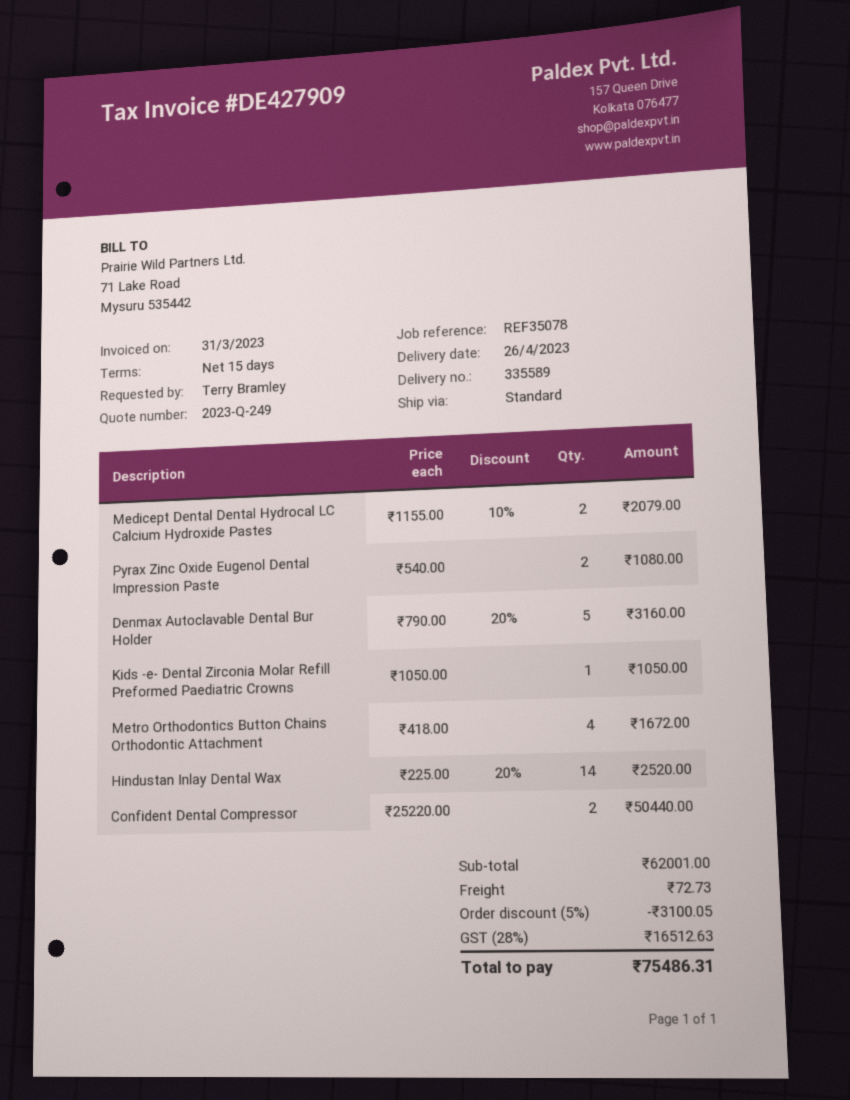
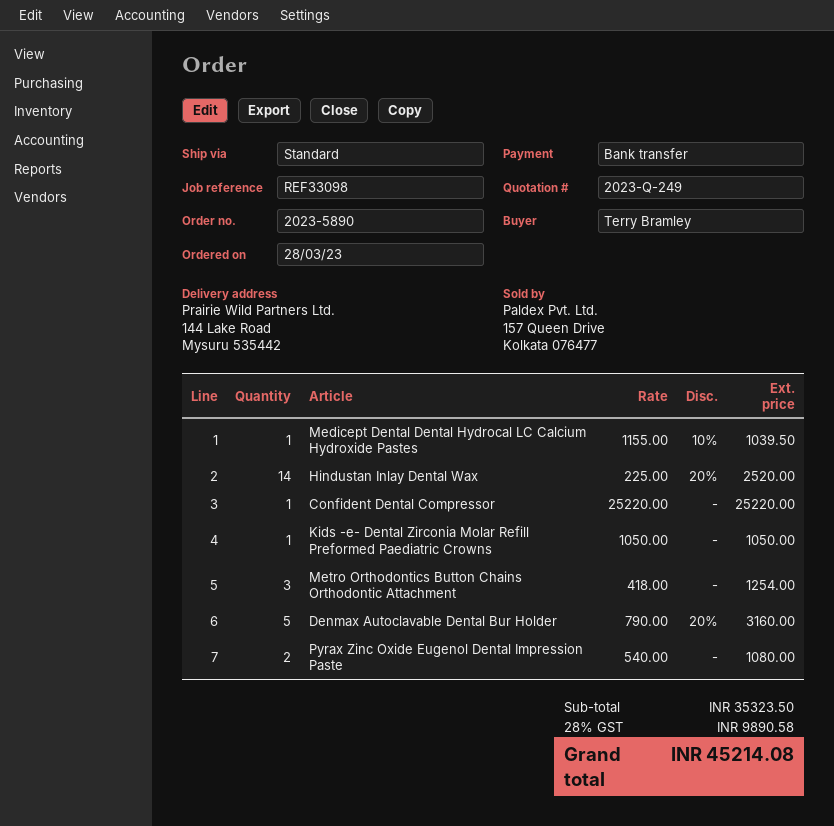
reference: REF35078 -> REF33098
Medicept Dental Dental Hydrocal LC Calcium Hydroxide Pastes: 2 x 1155.00 - 10% = 2079.00 -> 1 x 1155.00 - 10% = 1039.50
Metro Orthodontics Button Chains Orthodontic Attachment: 4 x 418.00 = 1672.00 -> 3 x 418.00 = 1254.00
Confident Dental Compressor: 2 x 25220.00 = 50440.00 -> 1 x 25220.00 = 25220.00
subtotal: 62001.00 -> 35323.50
discount: 5% = 3100.05 -> none
shipping: 72.73 -> none
tax: 28% = 16512.63 -> 28% = 9890.58
total: 75486.31 -> 45214.08

